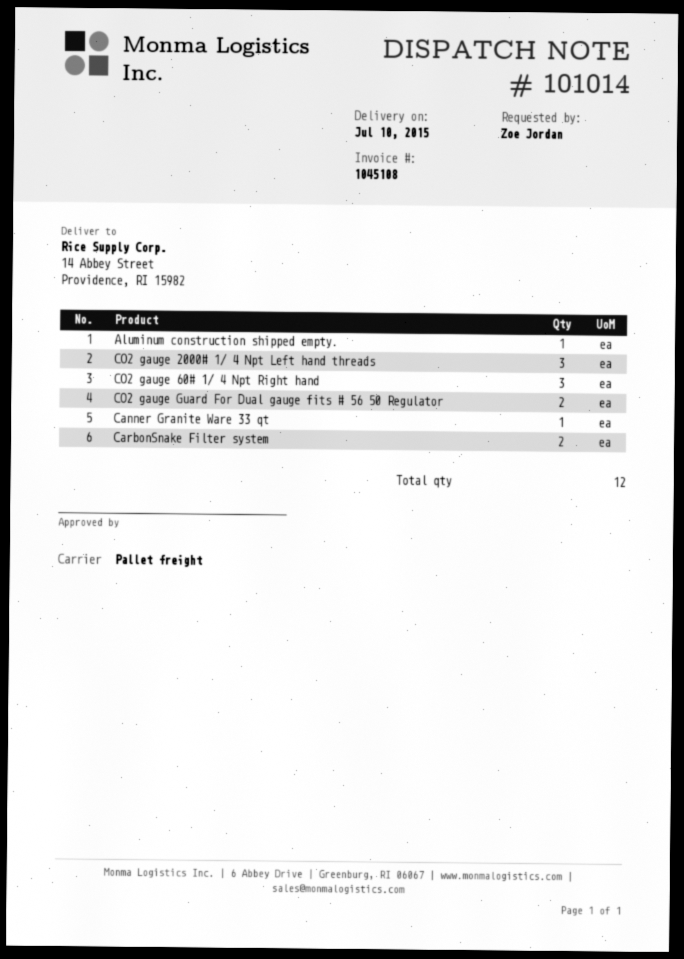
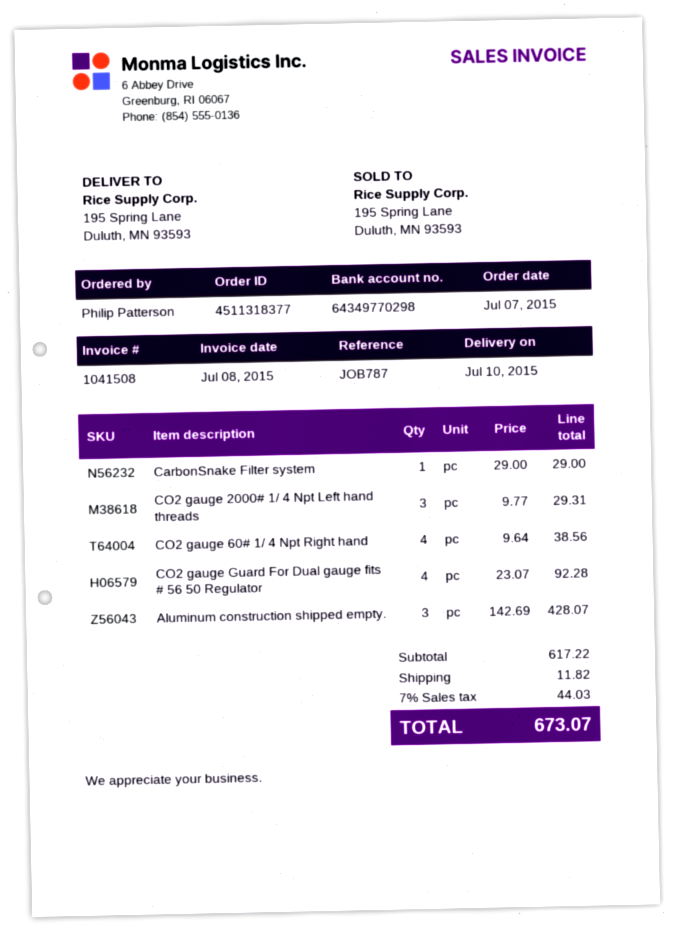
invoice number: 1045108 -> 1041508
ordered by: Zoe Jordan -> Philip Patterson
ship to: 14 Abbey Street, Providence, RI 15982 -> 195 Spring Lane, Duluth, MN 93593
Aluminum construction shipped empty.: 1 -> 3
CO2 gauge 60# 1/ 4 Npt Right hand: 3 -> 4
CO2 gauge Guard For Dual gauge fits # 56 50 Regulator: 2 -> 4
Canner Granite Ware 33 qt: 1 -> none
CarbonSnake Filter system: 2 -> 1

